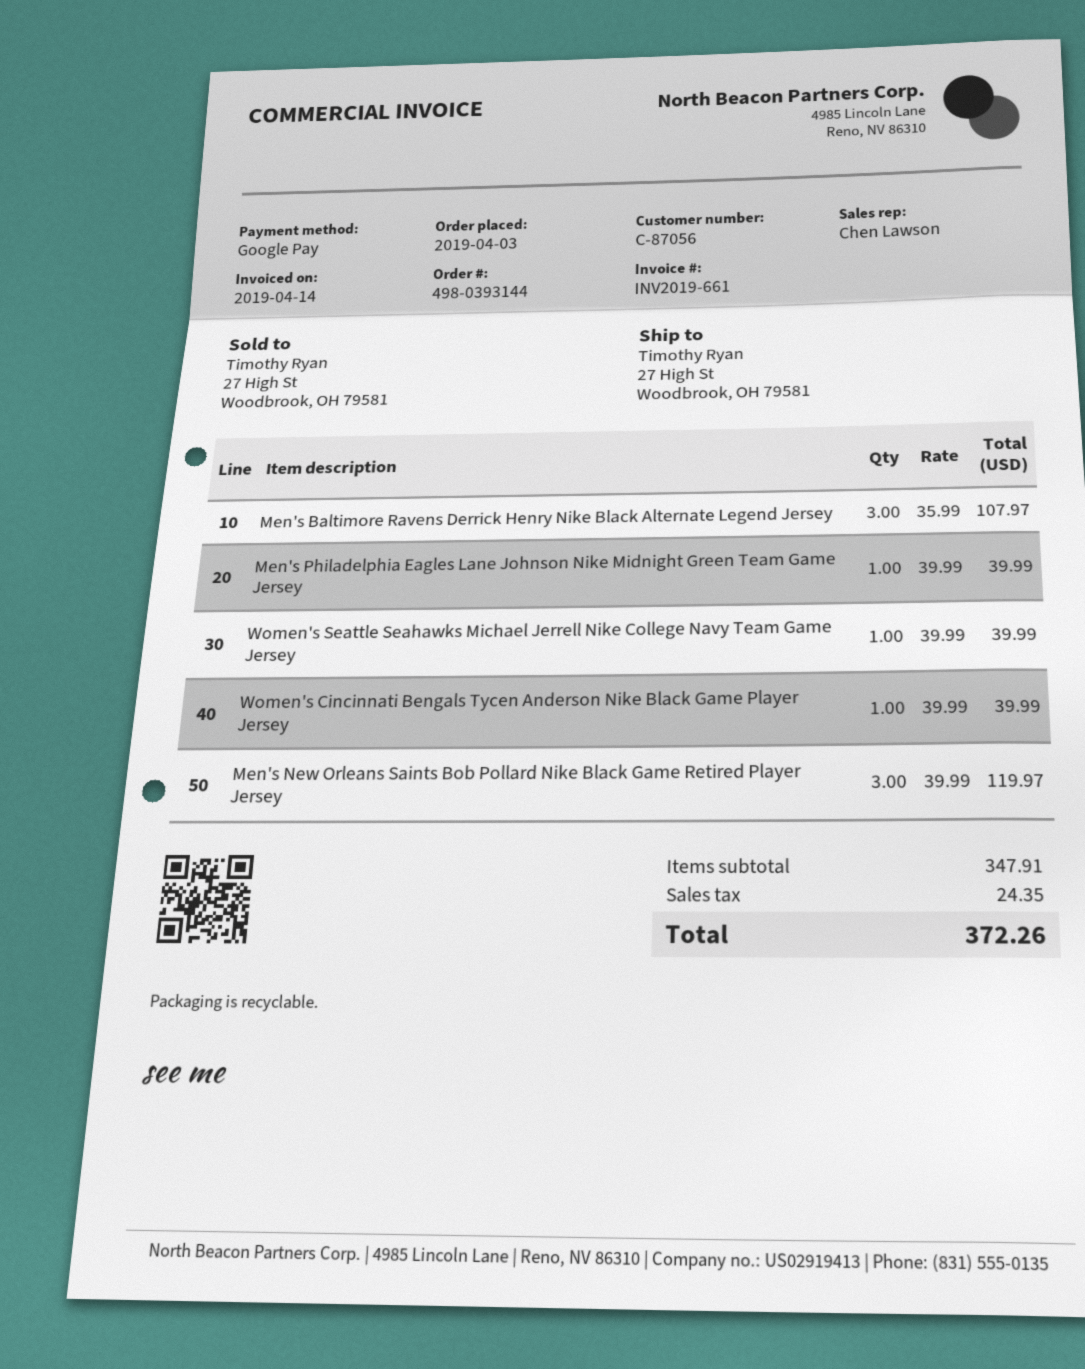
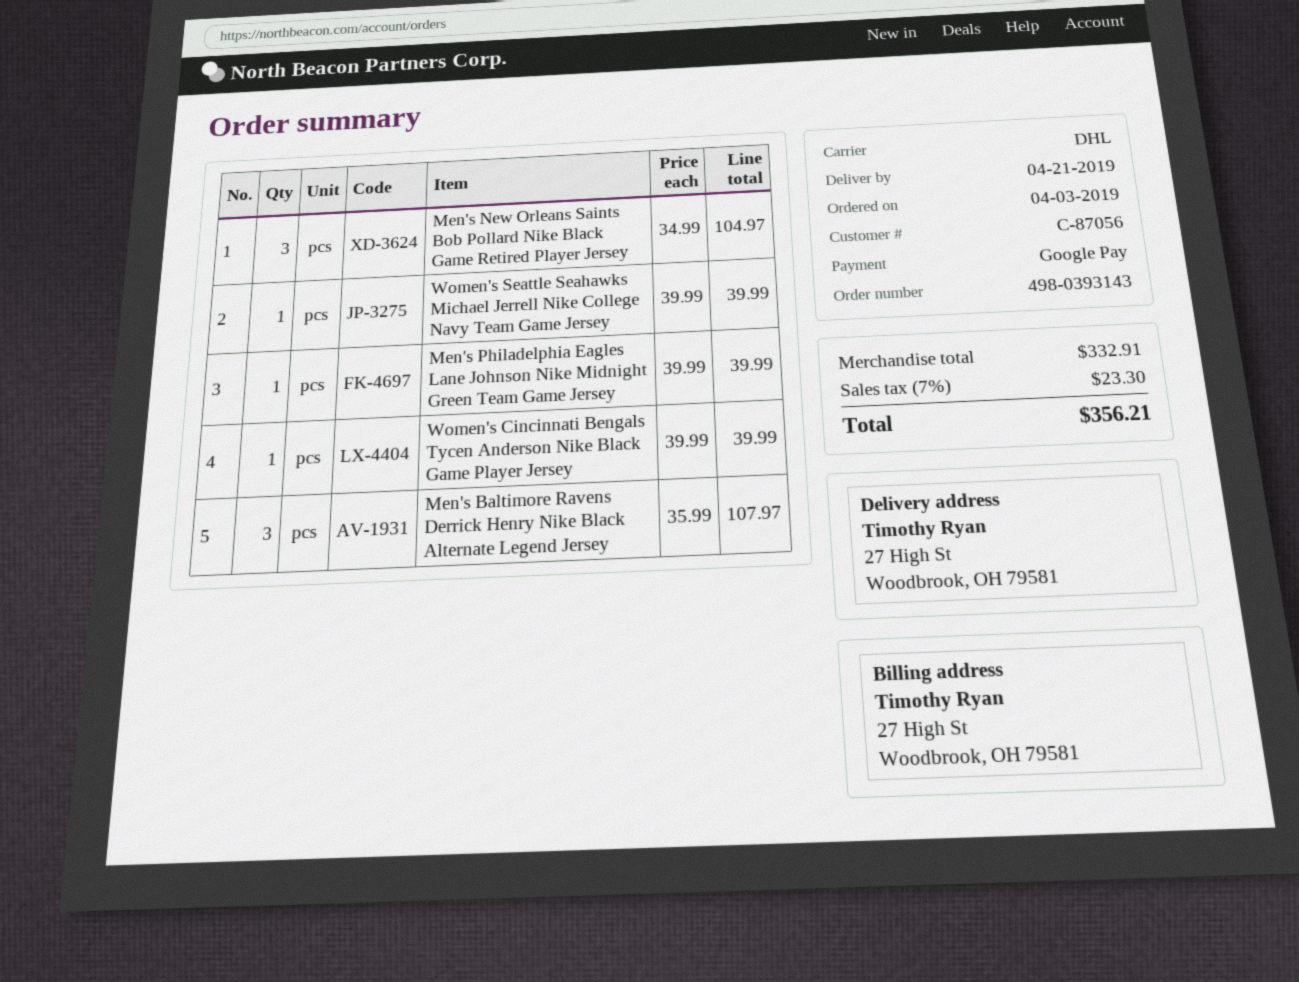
order number: 498-0393144 -> 498-0393143
Men's New Orleans Saints Bob Pollard Nike Black Game Retired Player Jersey: 3 x 39.99 = 119.97 -> 3 x 34.99 = 104.97
subtotal: 347.91 -> 332.91
tax: 24.35 -> 23.30
total: 372.26 -> 356.21

